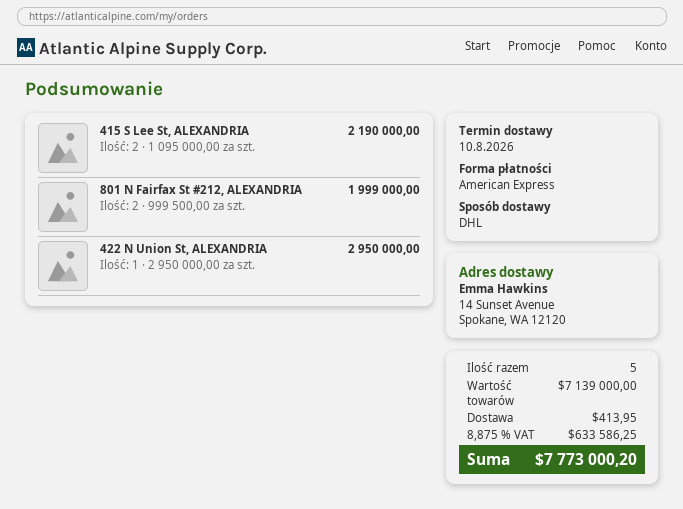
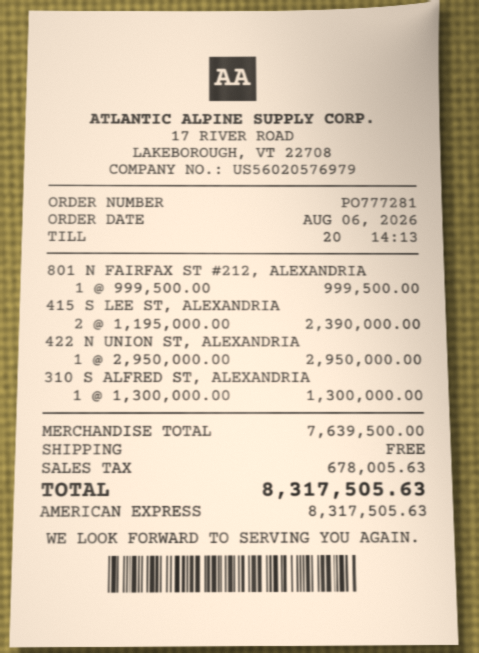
415 S Lee St, ALEXANDRIA: 2 x 1095000.00 = 2190000.00 -> 2 x 1195000.00 = 2390000.00
801 N Fairfax St #212, ALEXANDRIA: 2 x 999500.00 = 1999000.00 -> 1 x 999500.00 = 999500.00
310 S ALFRED ST, ALEXANDRIA: none -> 1 x 1300000.00 = 1300000.00
subtotal: 7139000.00 -> 7639500.00
shipping: 413.95 -> 0.00
tax: 633586.25 -> 678005.63
total: 7773000.20 -> 8317505.63

